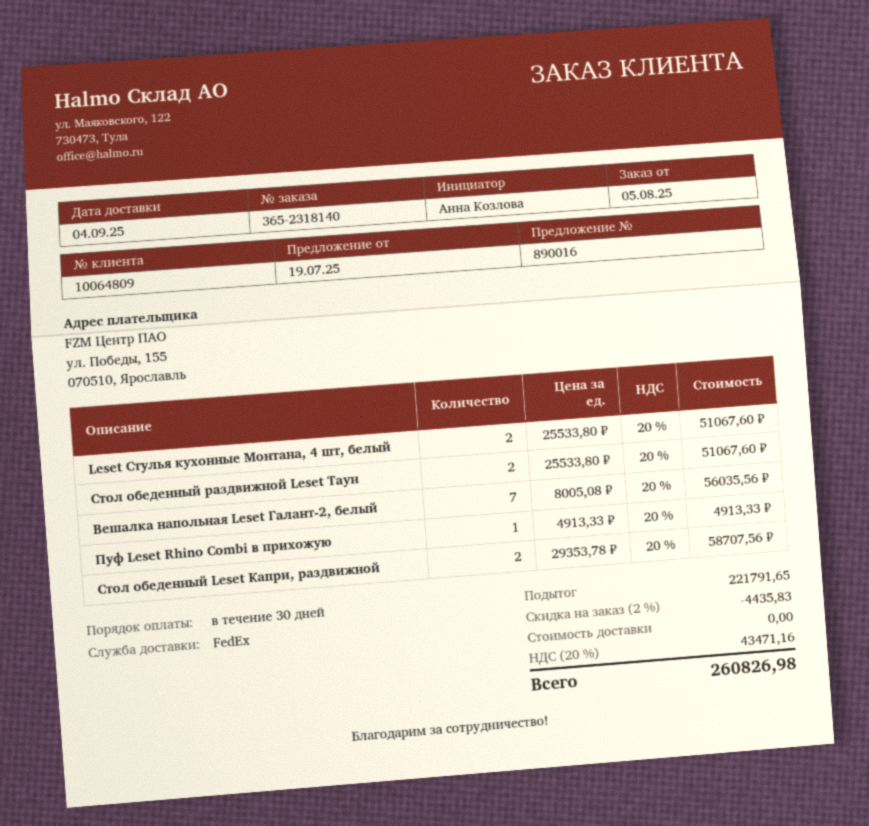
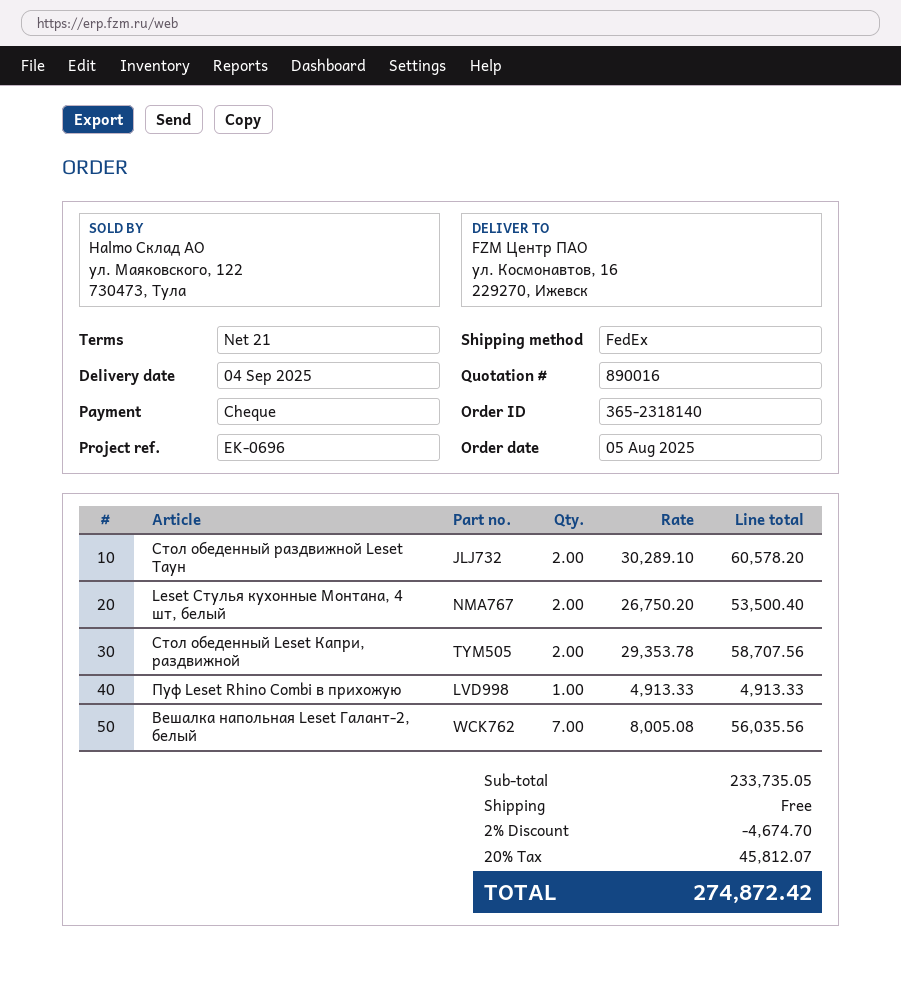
payment terms: 30 days -> 21 days
Leset Стулья кухонные Монтана, 4 шт, белый: 2 x 25533.80 = 51067.60 -> 2 x 26750.20 = 53500.40
Стол обеденный раздвижной Leset Таун: 2 x 25533.80 = 51067.60 -> 2 x 30289.10 = 60578.20
subtotal: 221791.65 -> 233735.05
discount: 2% = 4435.83 -> 2% = 4674.70
tax: 20% = 43471.16 -> 20% = 45812.07
total: 260826.98 -> 274872.42

